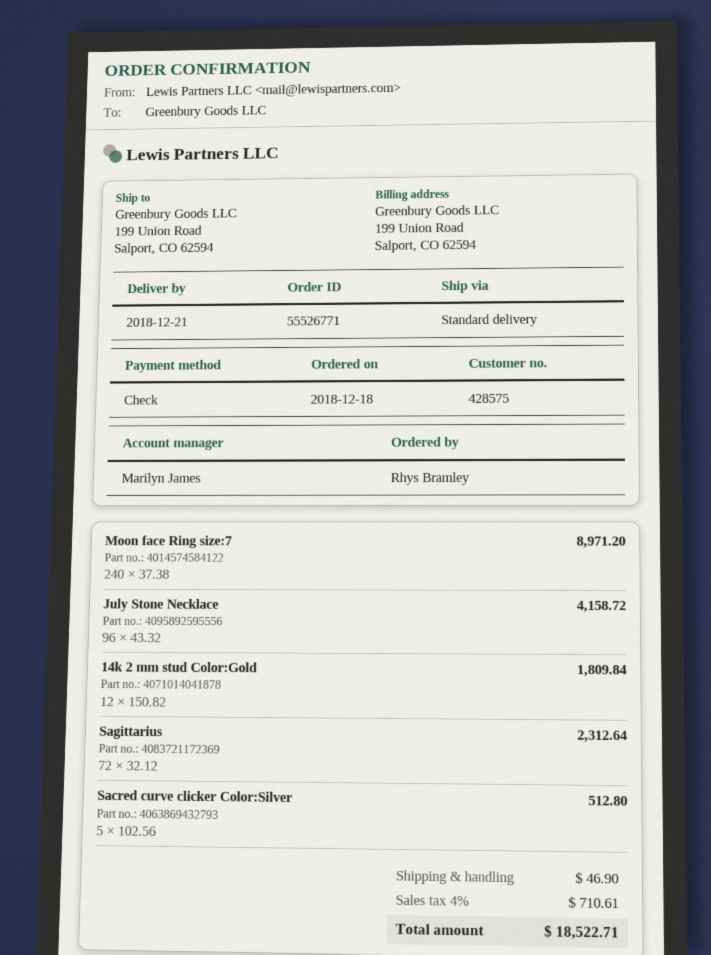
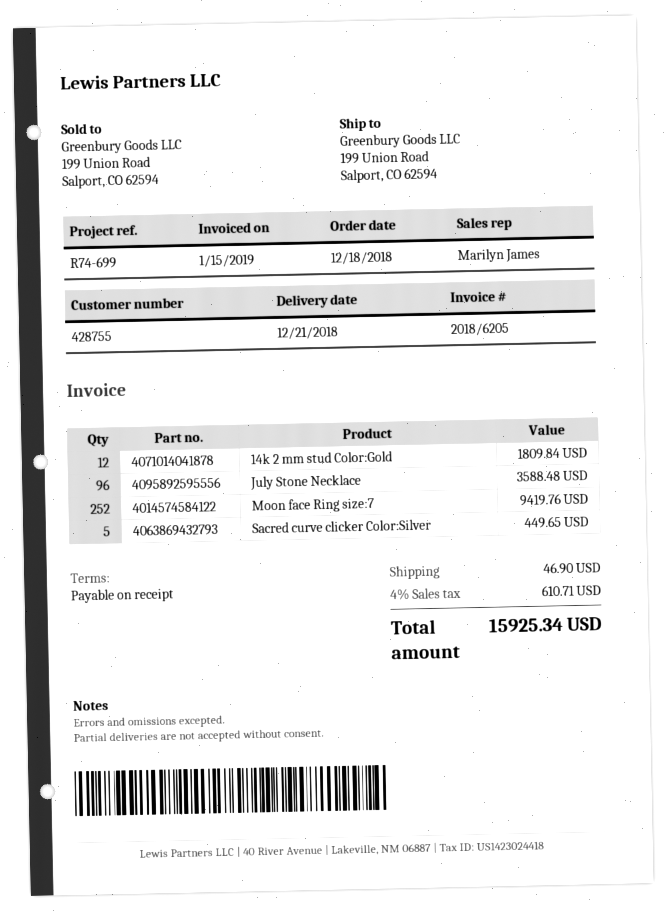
customer number: 428575 -> 428755
Moon face Ring size:7: 240 for 8971.20 -> 252 for 9419.76
July Stone Necklace: 96 for 4158.72 -> 96 for 3588.48
Sagittarius: 72 for 2312.64 -> none
Sacred curve clicker Color:Silver: 5 for 512.80 -> 5 for 449.65
tax: 4% = 710.61 -> 4% = 610.71
total: 18522.71 -> 15925.34

